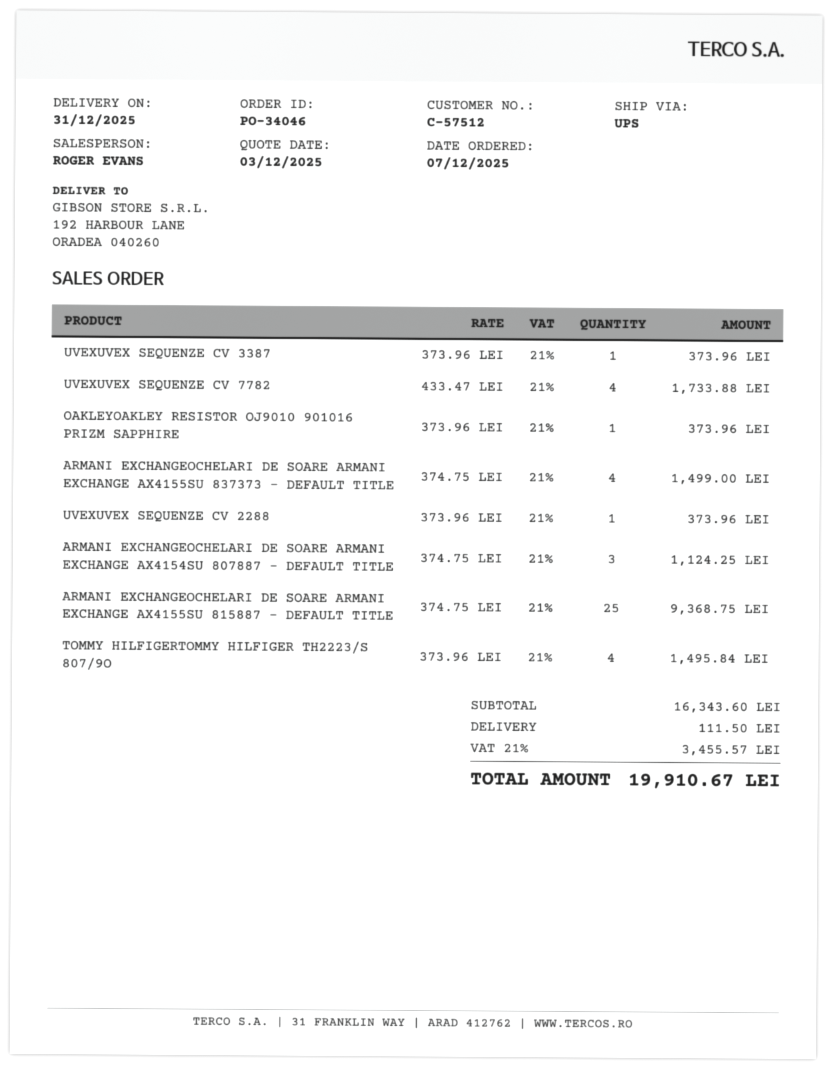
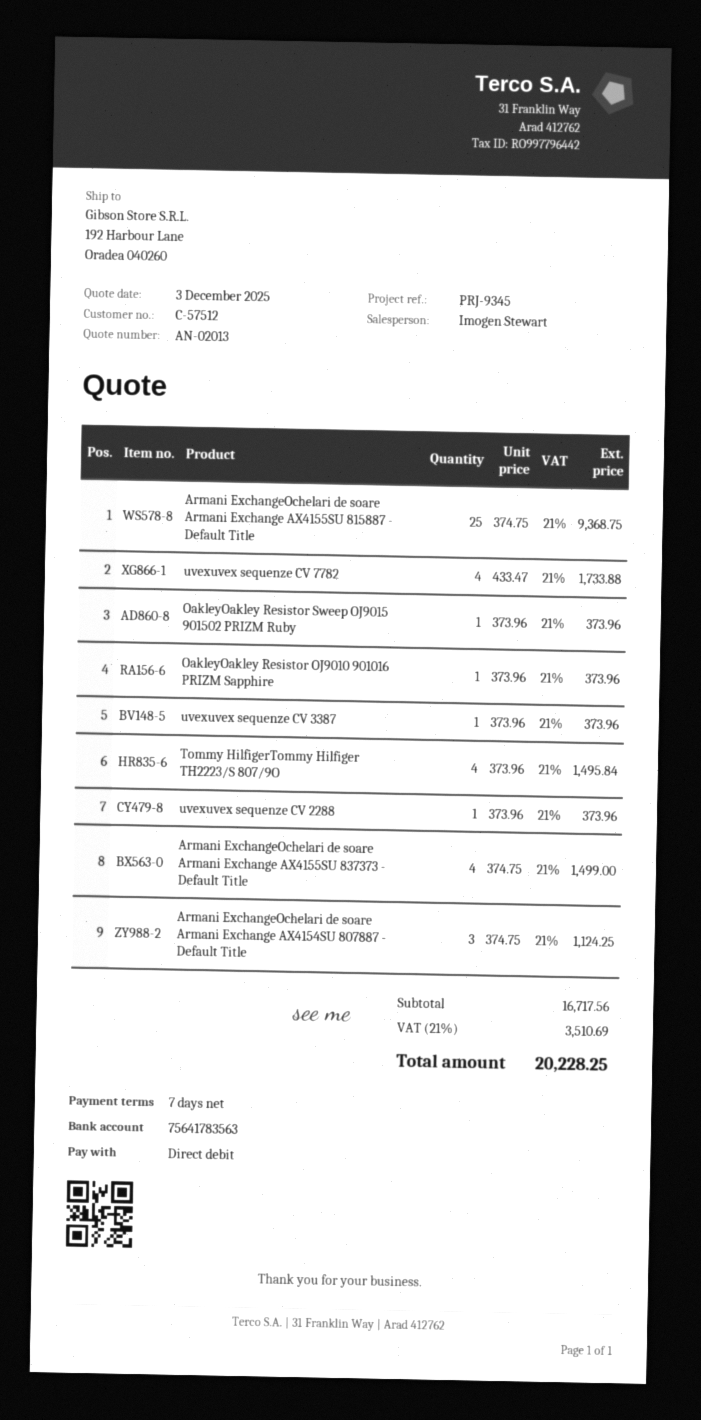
sales rep: ROGER EVANS -> Imogen Stewart
OakleyOakley Resistor Sweep OJ9015 901502 PRIZM Ruby: none -> 1 x 373.96 = 373.96
subtotal: 16343.60 -> 16717.56
shipping: 111.50 -> none
tax: 21% = 3455.57 -> 21% = 3510.69
total: 19910.67 -> 20228.25

